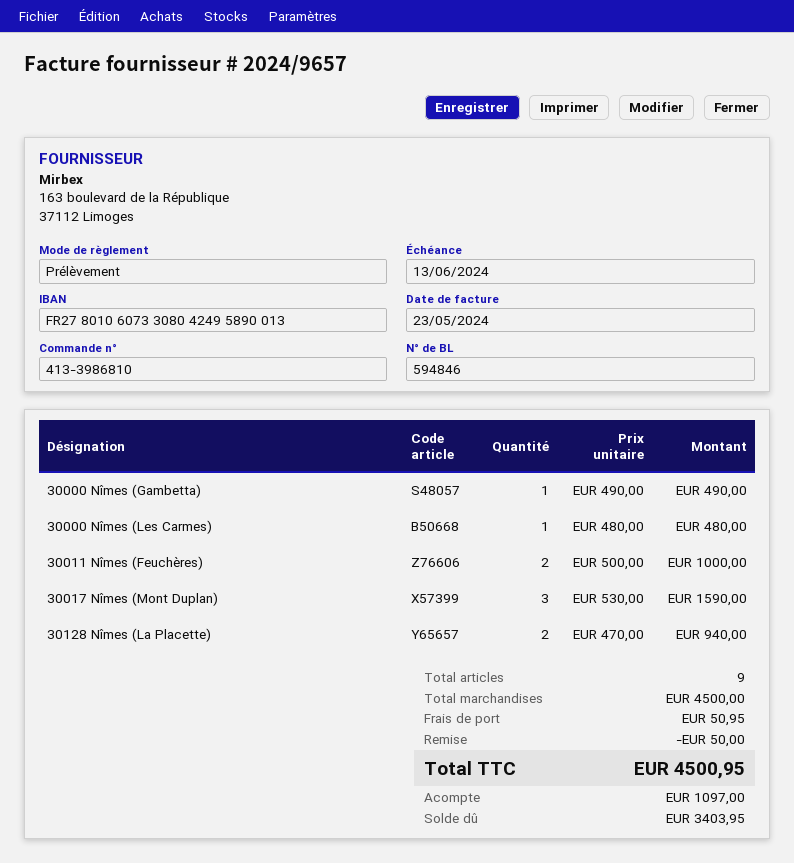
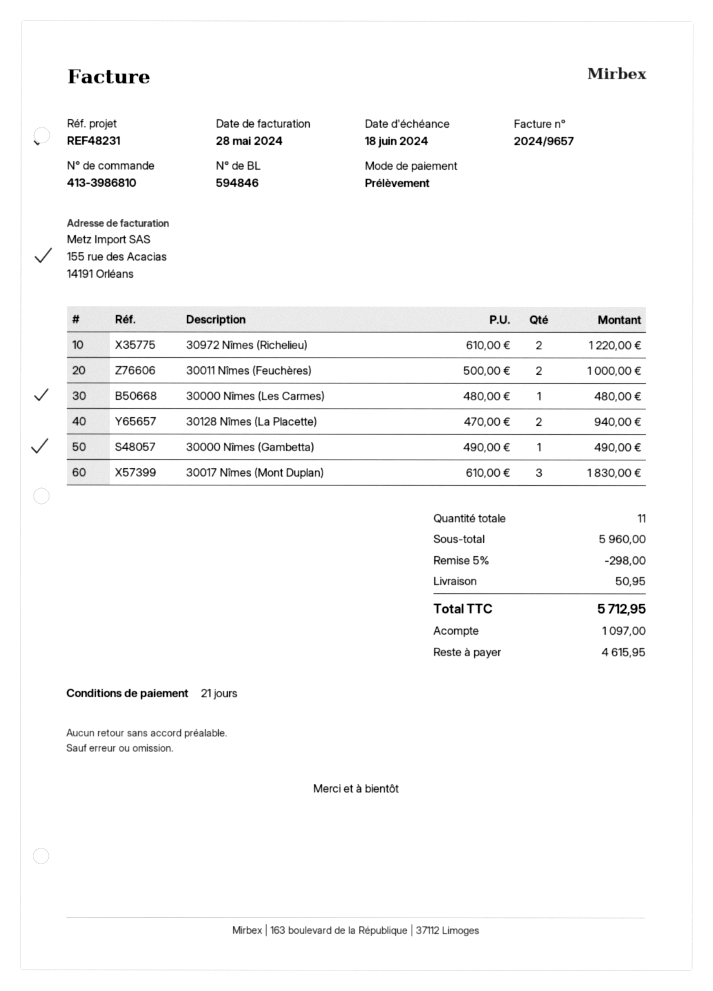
invoice date: 2024-05-23 -> 2024-05-28
due date: 2024-06-13 -> 2024-06-18
30017 Nîmes (Mont Duplan): 3 x 530.00 = 1590.00 -> 3 x 610.00 = 1830.00
30972 Nîmes (Richelieu): none -> 2 x 610.00 = 1220.00
total quantity: 9 -> 11
subtotal: 4500.00 -> 5960.00
discount: 50.00 -> 298.00
total: 4500.95 -> 5712.95
balance: 3403.95 -> 4615.95

